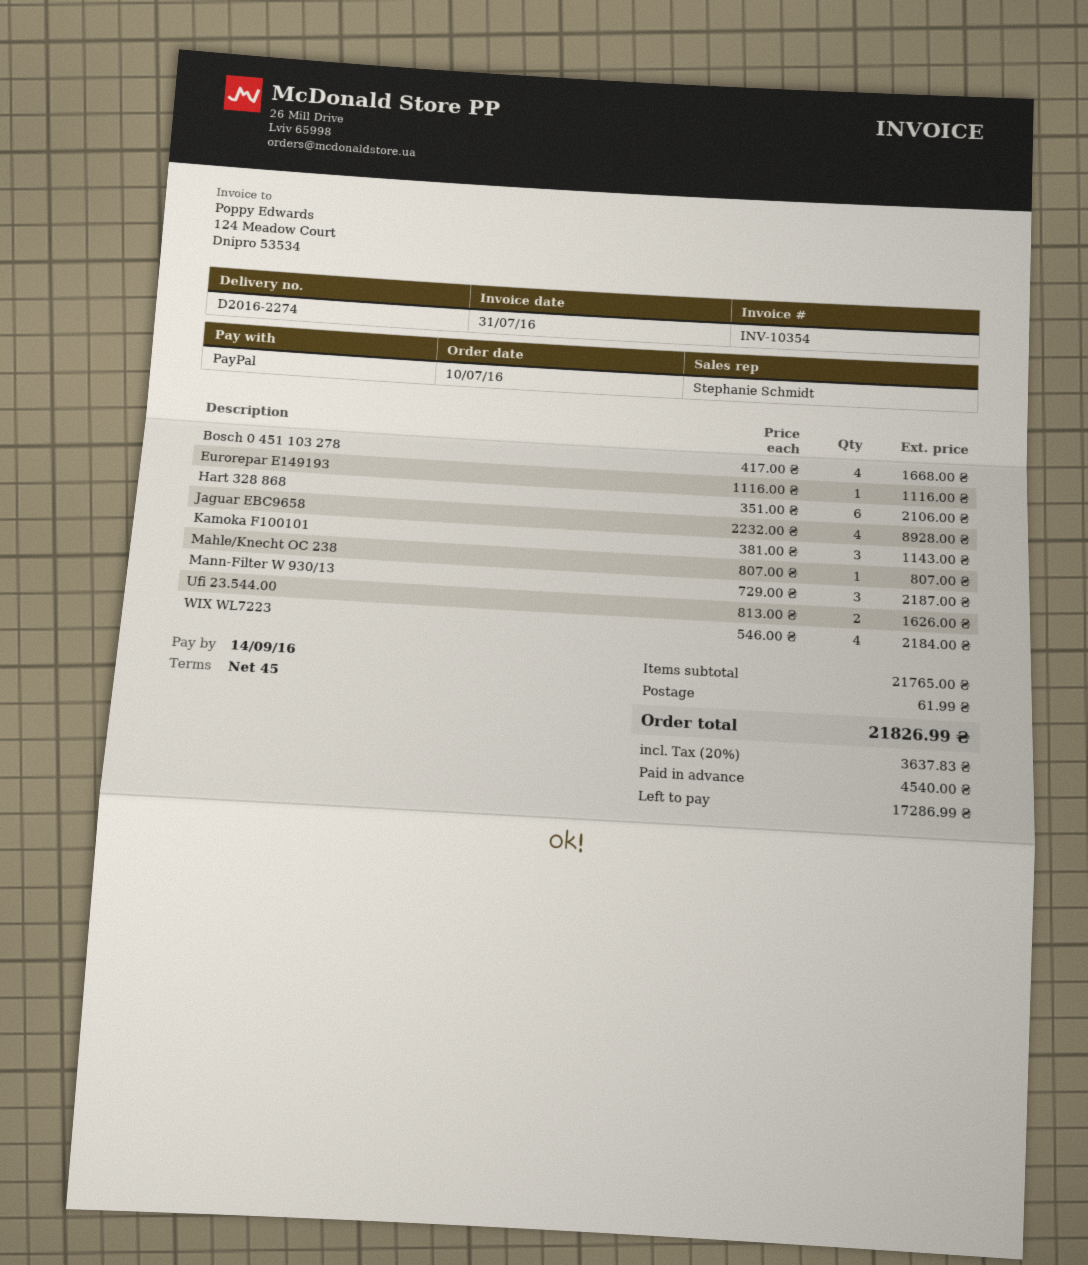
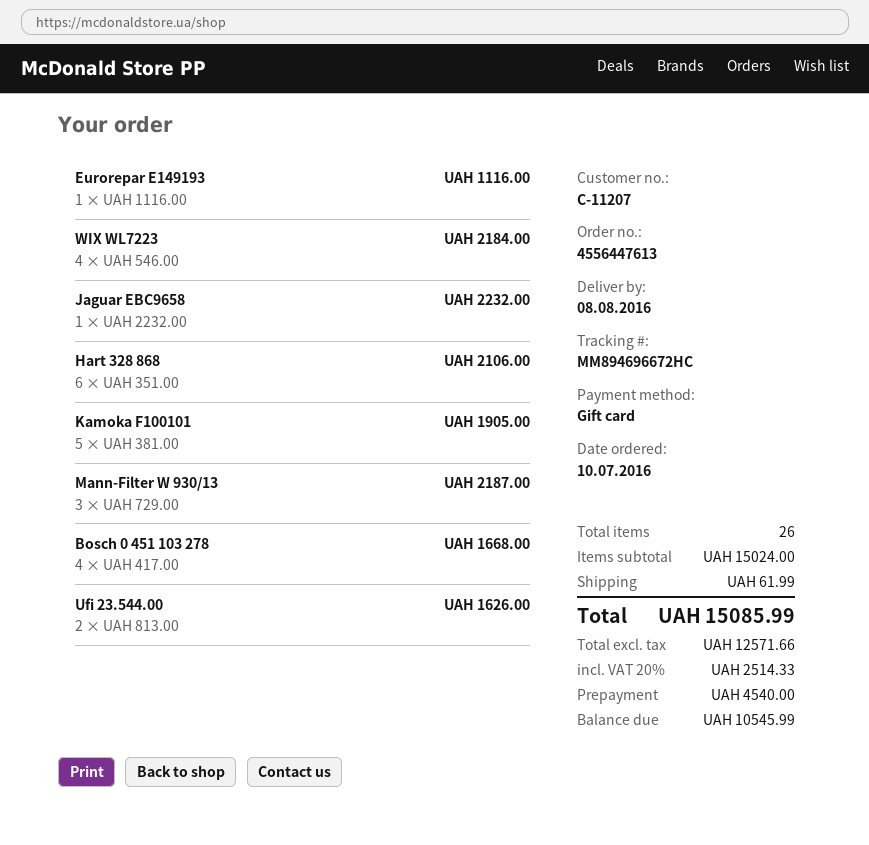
payment method: PayPal -> gift card
Jaguar EBC9658: 4 x 2232.00 = 8928.00 -> 1 x 2232.00 = 2232.00
Kamoka F100101: 3 x 381.00 = 1143.00 -> 5 x 381.00 = 1905.00
Mahle/Knecht OC 238: 1 x 807.00 = 807.00 -> none
subtotal: 21765.00 -> 15024.00
tax: 20% = 3637.83 -> 20% = 2514.33
total: 21826.99 -> 15085.99
balance: 17286.99 -> 10545.99

